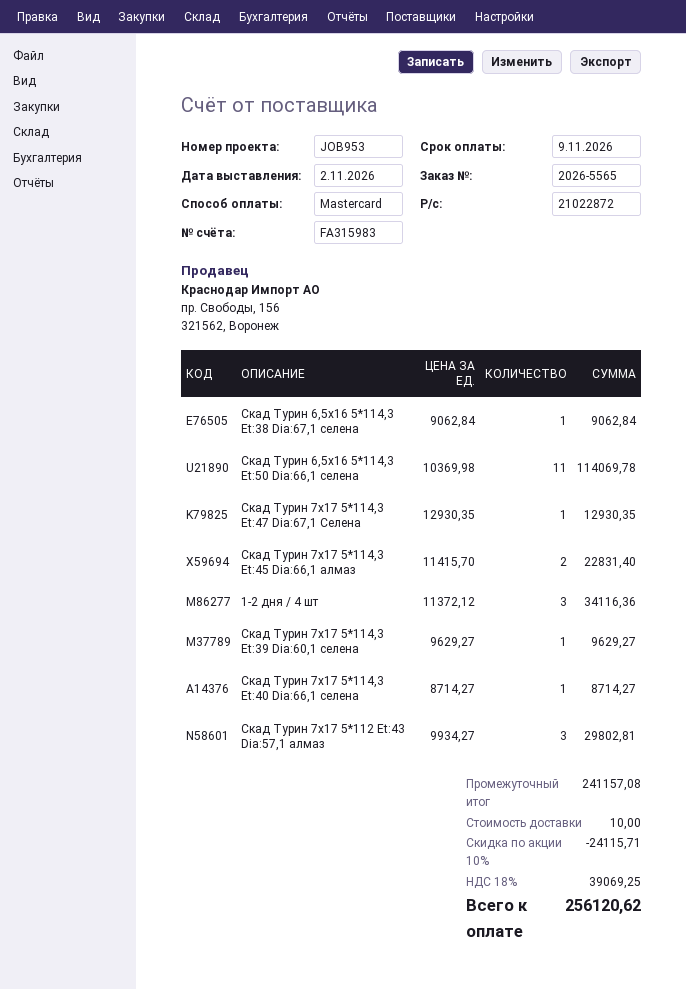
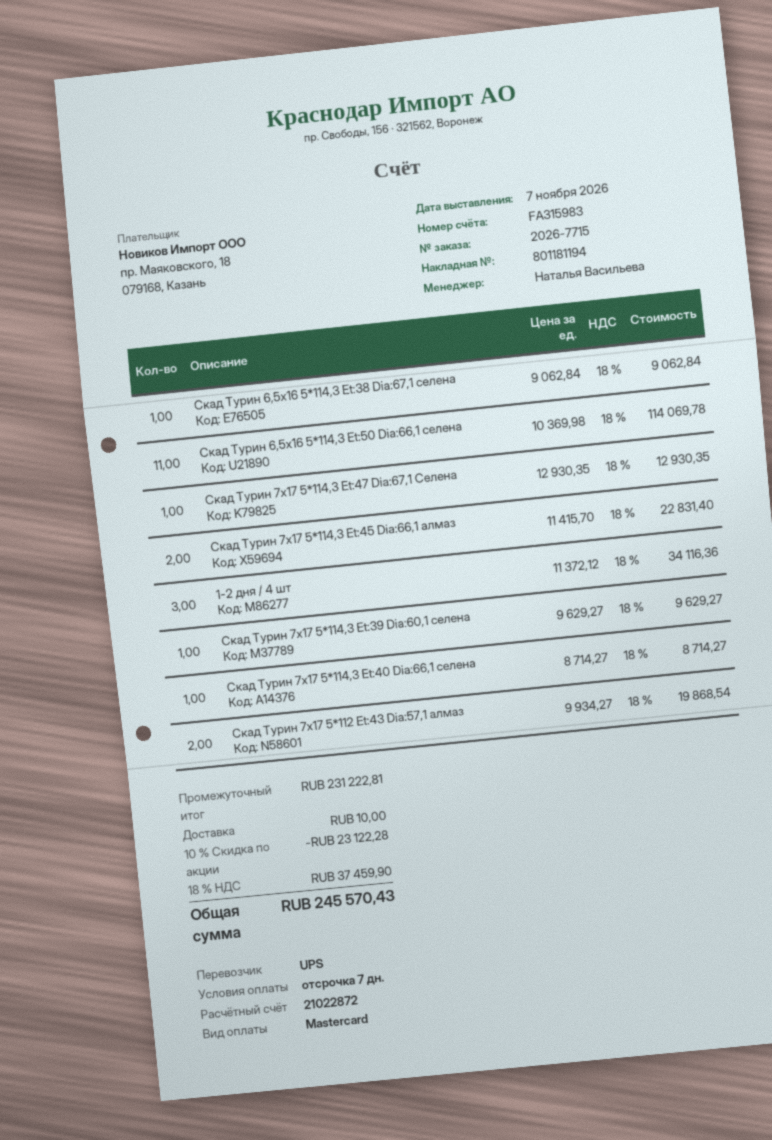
order number: 2026-5565 -> 2026-7715
invoice date: 2026-11-02 -> 2026-11-07
Скад Турин 7x17 5*112 Et:43 Dia:57,1 алмаз: 3 x 9934.27 = 29802.81 -> 2 x 9934.27 = 19868.54
subtotal: 241157.08 -> 231222.81
discount: 10% = 24115.71 -> 10% = 23122.28
tax: 18% = 39069.25 -> 18% = 37459.90
total: 256120.62 -> 245570.43

